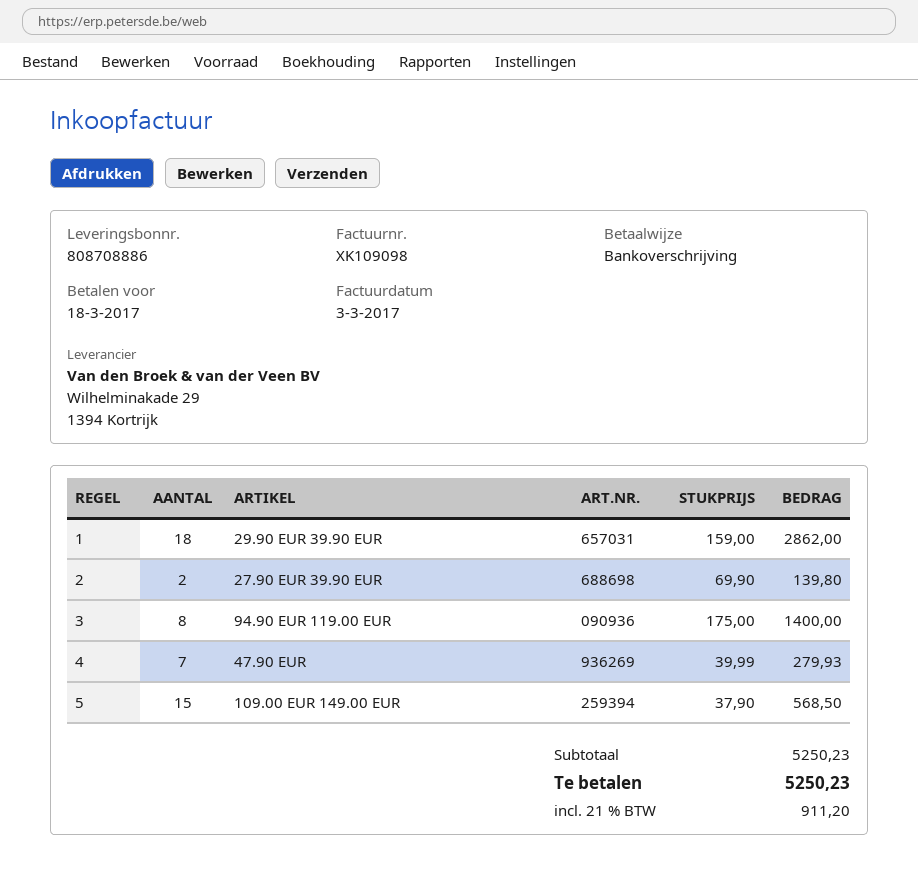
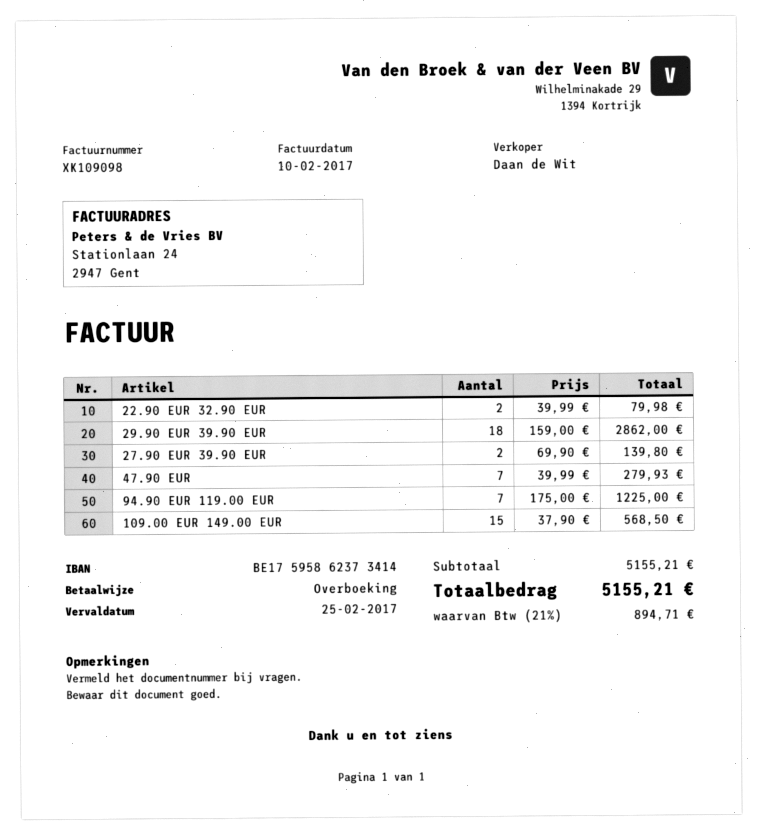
invoice date: 2017-03-03 -> 2017-02-10
due date: 2017-03-18 -> 2017-02-25
94.90 EUR 119.00 EUR: 8 x 175.00 = 1400.00 -> 7 x 175.00 = 1225.00
22.90 EUR 32.90 EUR: none -> 2 x 39.99 = 79.98
subtotal: 5250.23 -> 5155.21
tax: 21% = 911.20 -> 21% = 894.71
total: 5250.23 -> 5155.21

